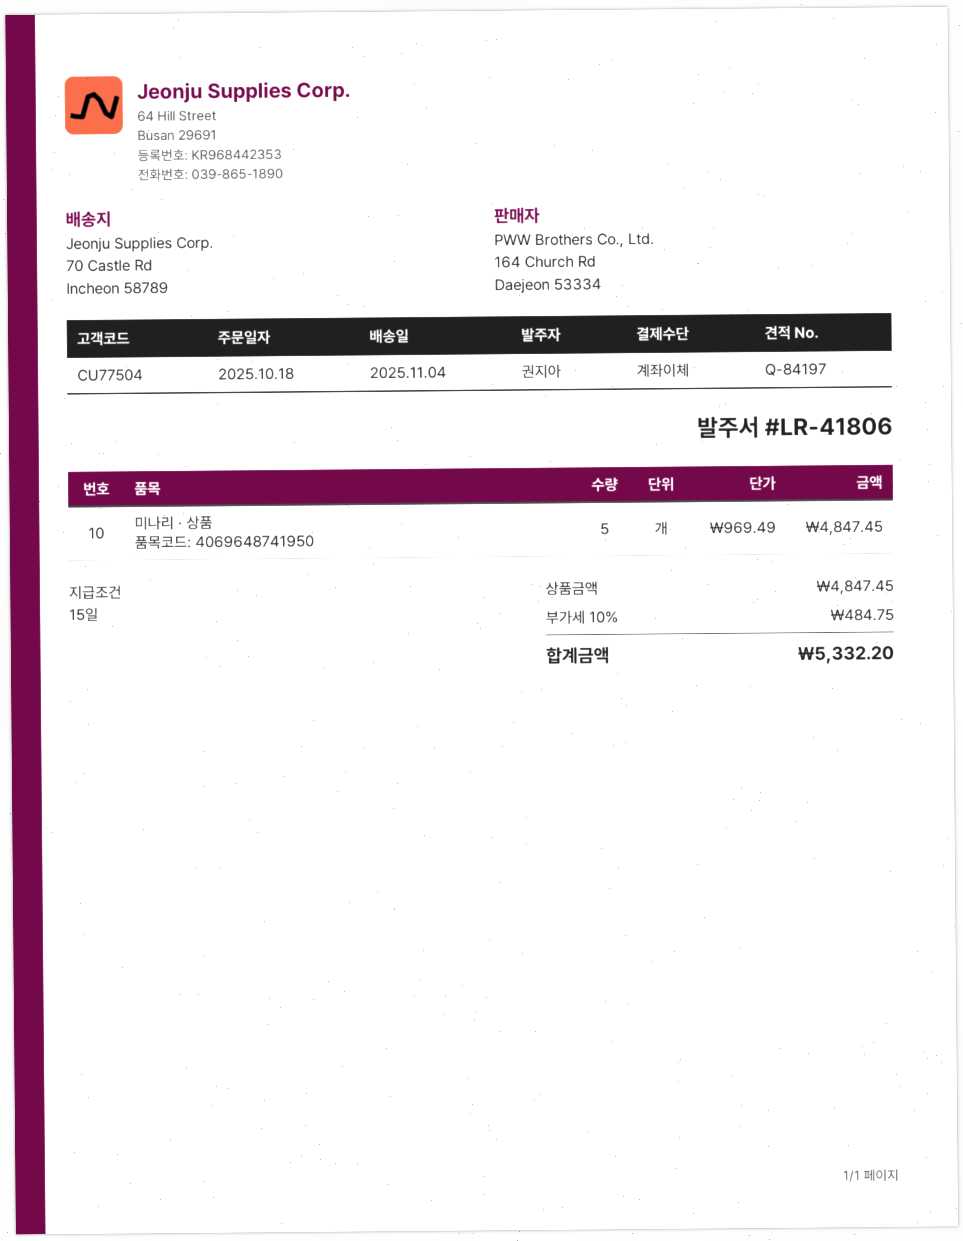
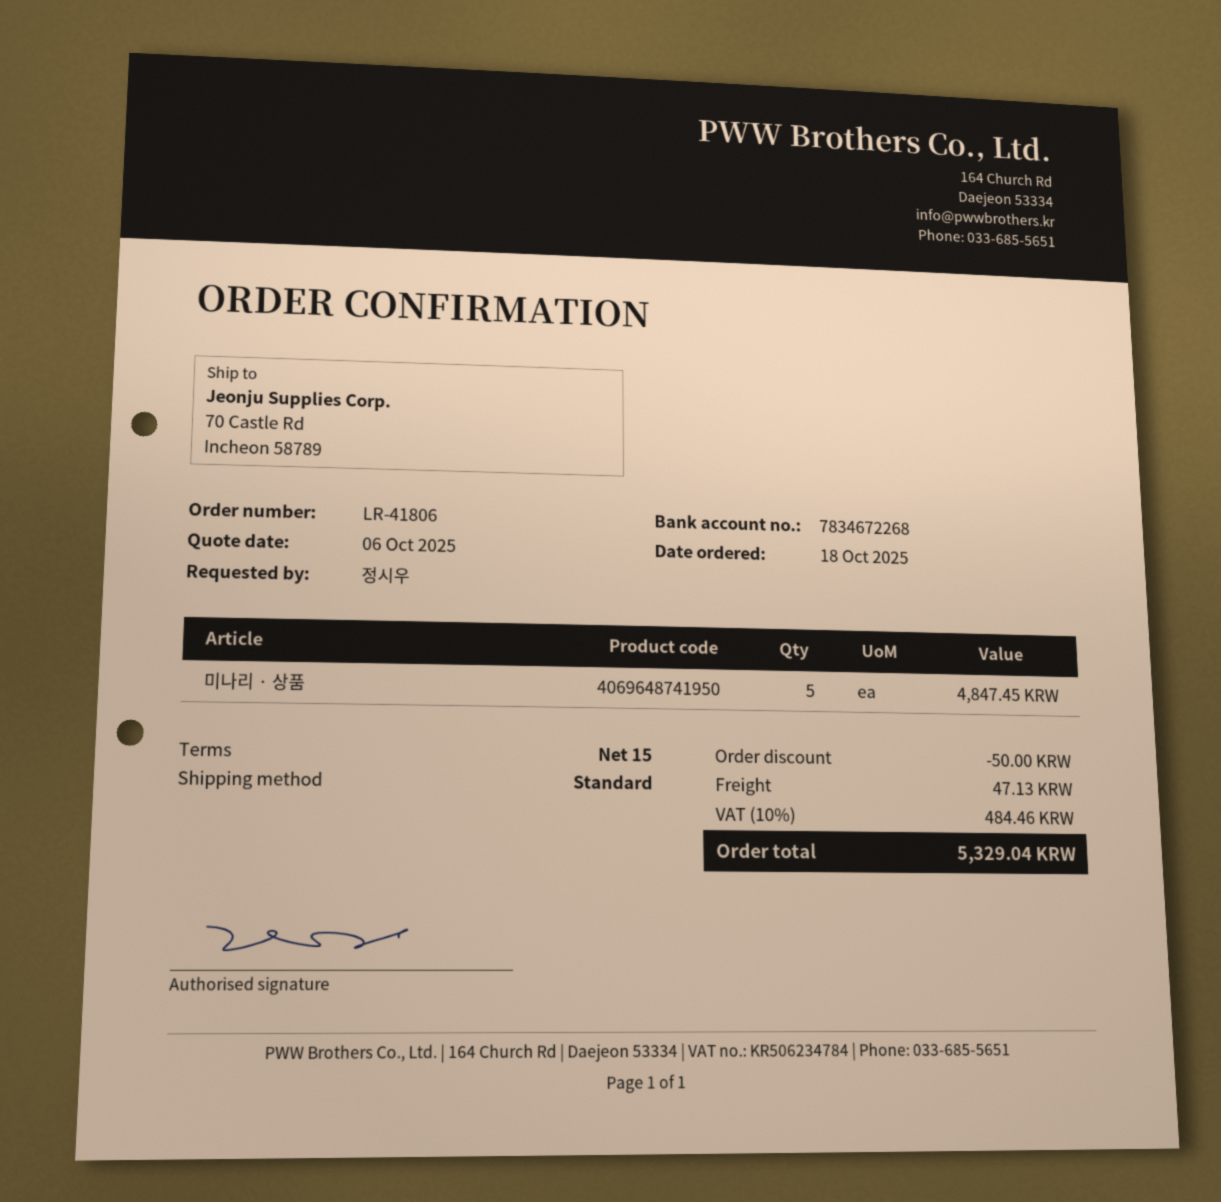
ordered by: 권지아 -> 정시우
discount: none -> 50.00
shipping: none -> 47.13
tax: 10% = 484.75 -> 10% = 484.46
total: 5332.20 -> 5329.04

